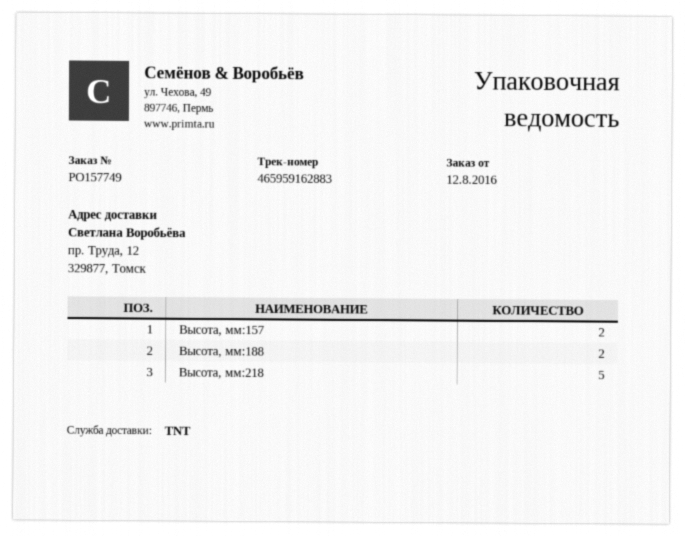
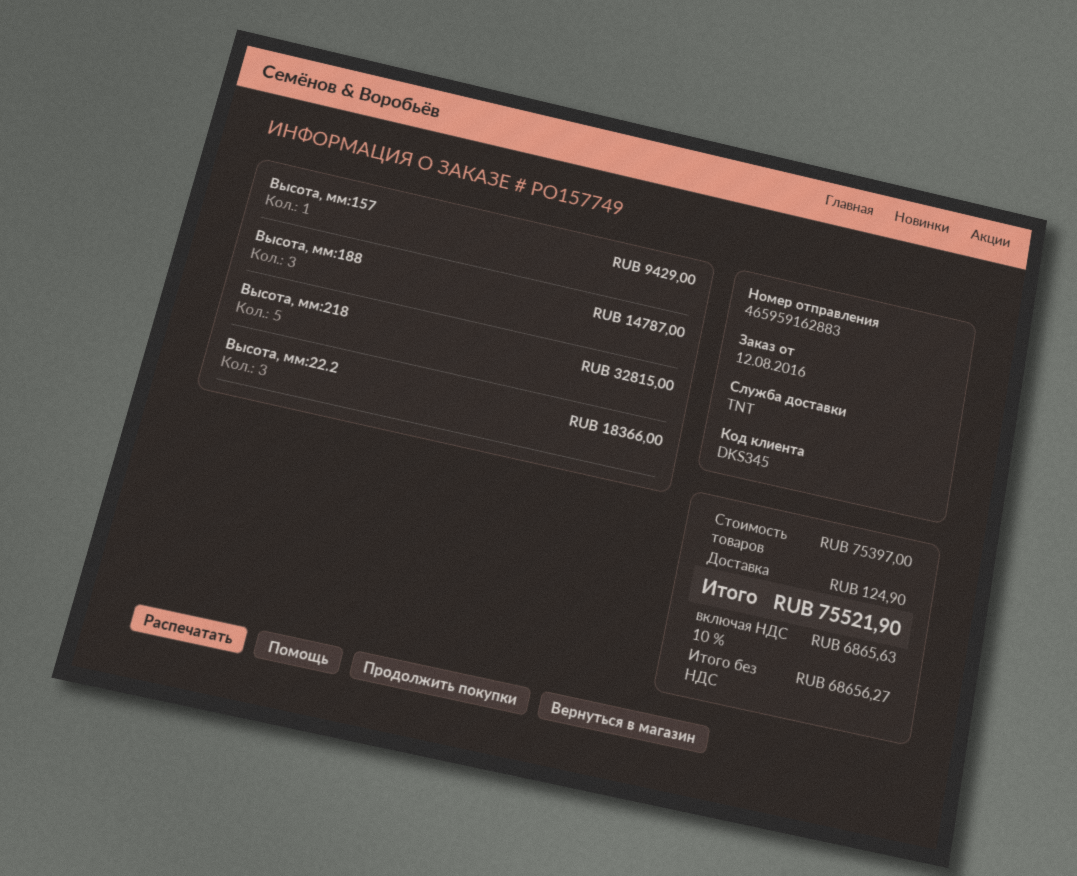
Высота, мм:157: 2 -> 1
Высота, мм:188: 2 -> 3
Высота, мм:22.2: none -> 3

